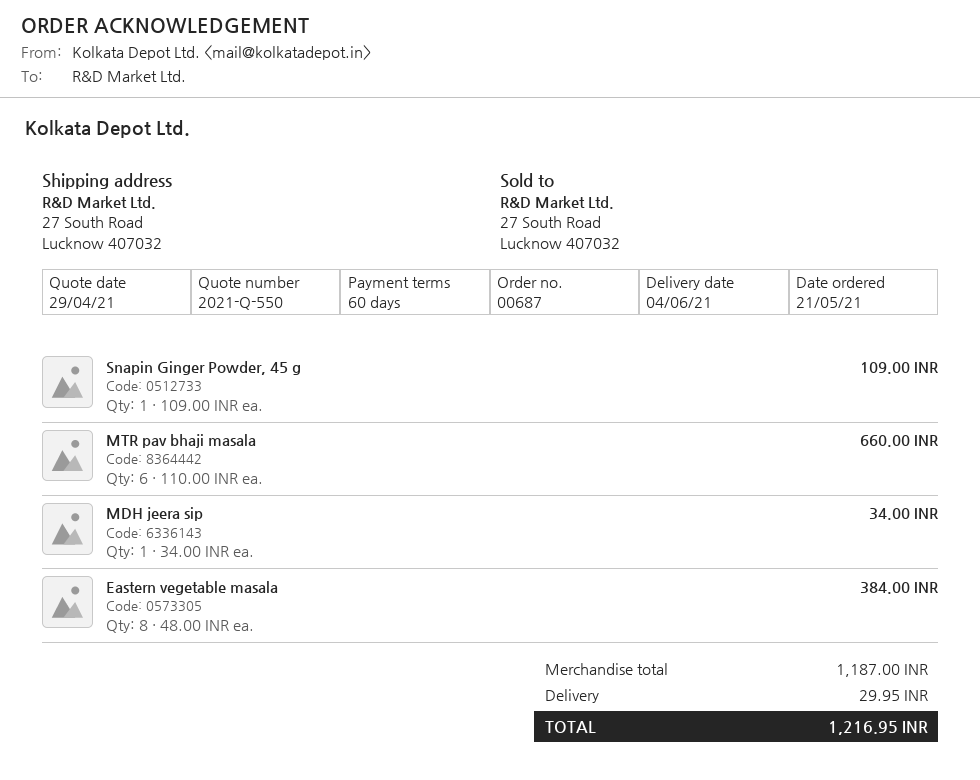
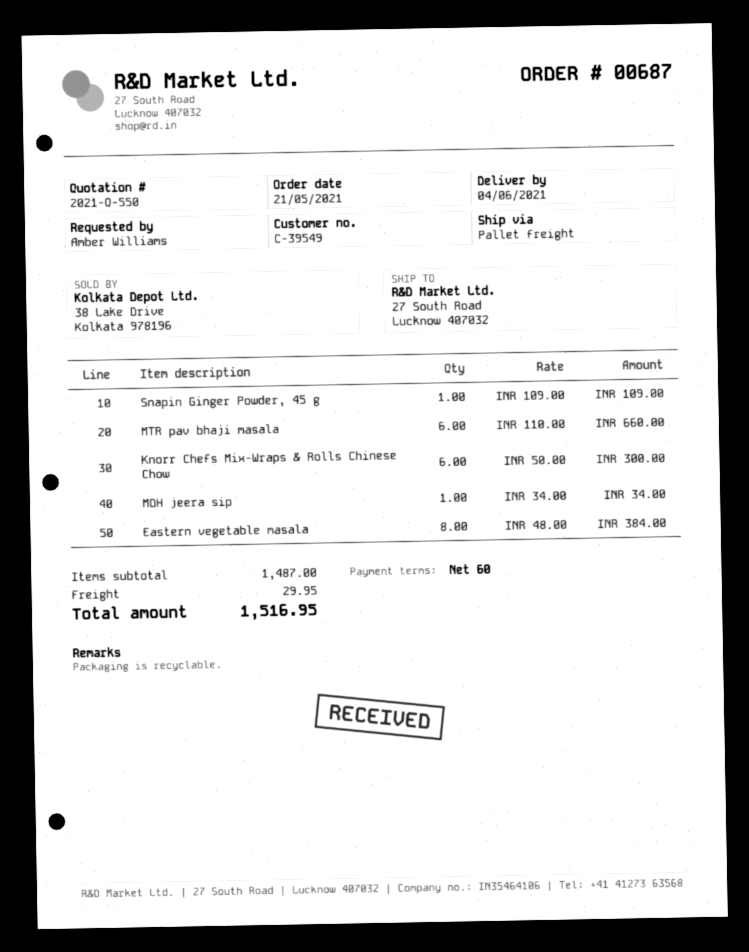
Knorr Chefs Mix-Wraps & Rolls Chinese Chow: none -> 6 x 50.00 = 300.00
subtotal: 1187.00 -> 1487.00
total: 1216.95 -> 1516.95

